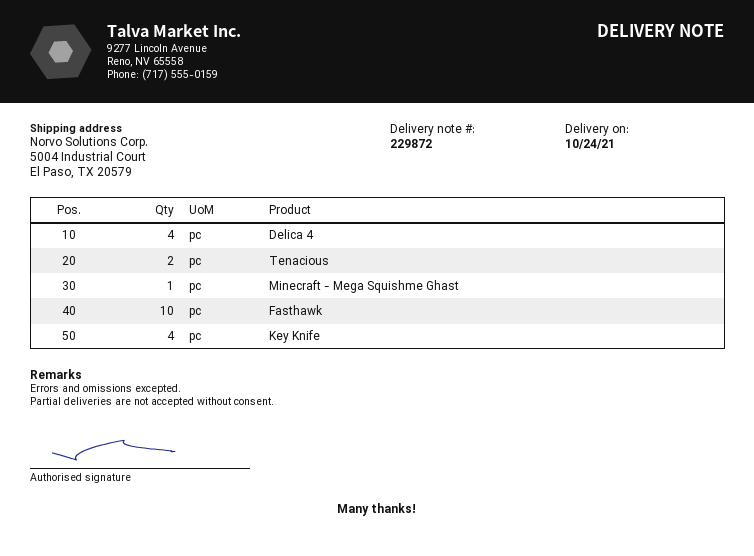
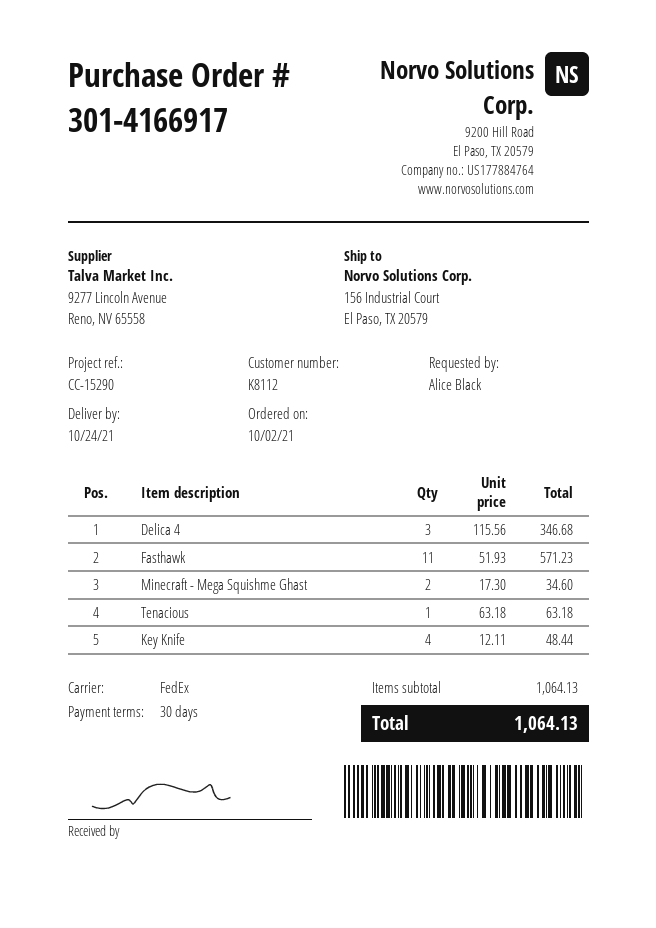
ship to: 5004 Industrial Court, El Paso, TX 20579 -> 156 Industrial Court, El Paso, TX 20579
Delica 4: 4 -> 3
Tenacious: 2 -> 1
Minecraft - Mega Squishme Ghast: 1 -> 2
Fasthawk: 10 -> 11

